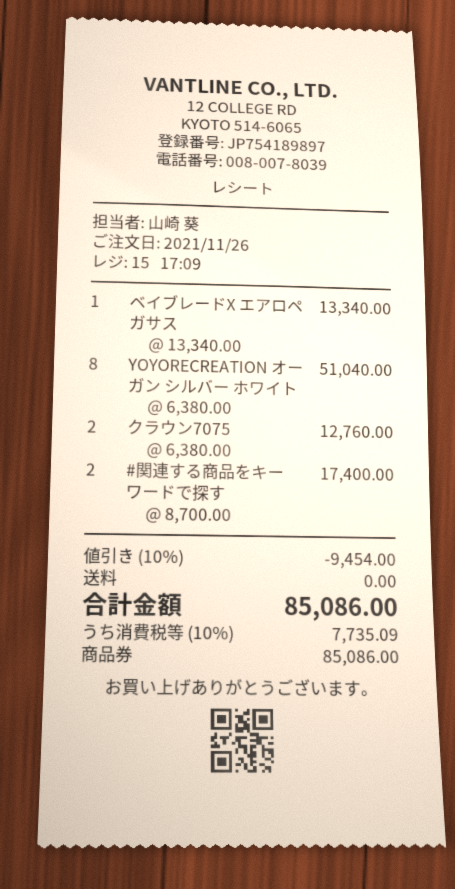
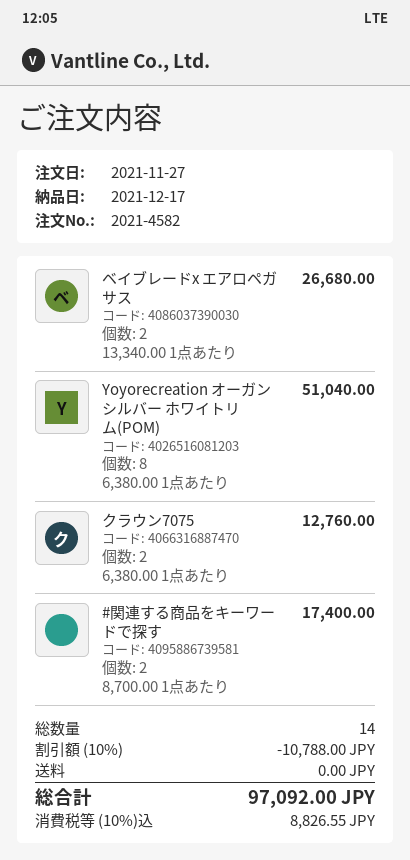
order date: 2021-11-26 -> 2021-11-27
ベイブレードX エアロペガサス: 1 x 13340.00 = 13340.00 -> 2 x 13340.00 = 26680.00
discount: 10% = 9454.00 -> 10% = 10788.00
tax: 10% = 7735.09 -> 10% = 8826.55
total: 85086.00 -> 97092.00

